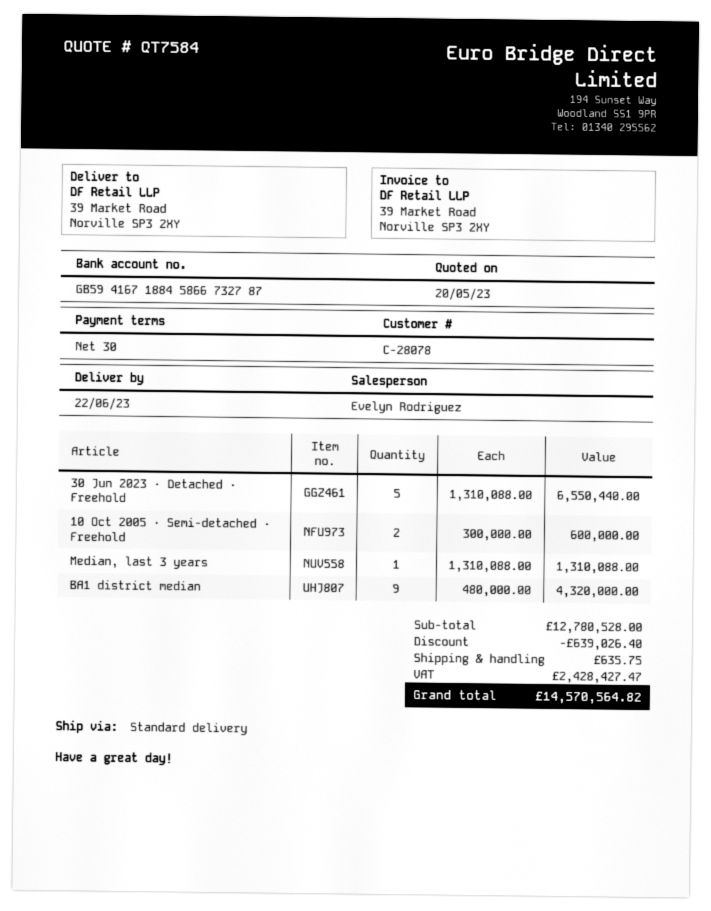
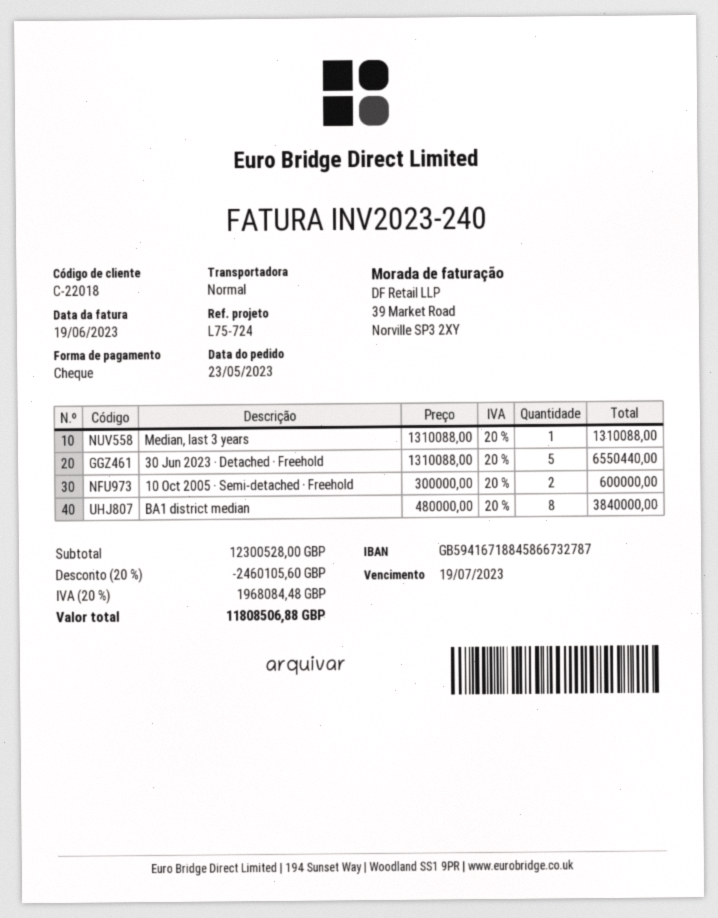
customer number: C-28078 -> C-22018
BA1 district median: 9 x 480000.00 = 4320000.00 -> 8 x 480000.00 = 3840000.00
subtotal: 12780528.00 -> 12300528.00
discount: 639026.40 -> 2460105.60
shipping: 635.75 -> none
tax: 2428427.47 -> 1968084.48
total: 14570564.82 -> 11808506.88

